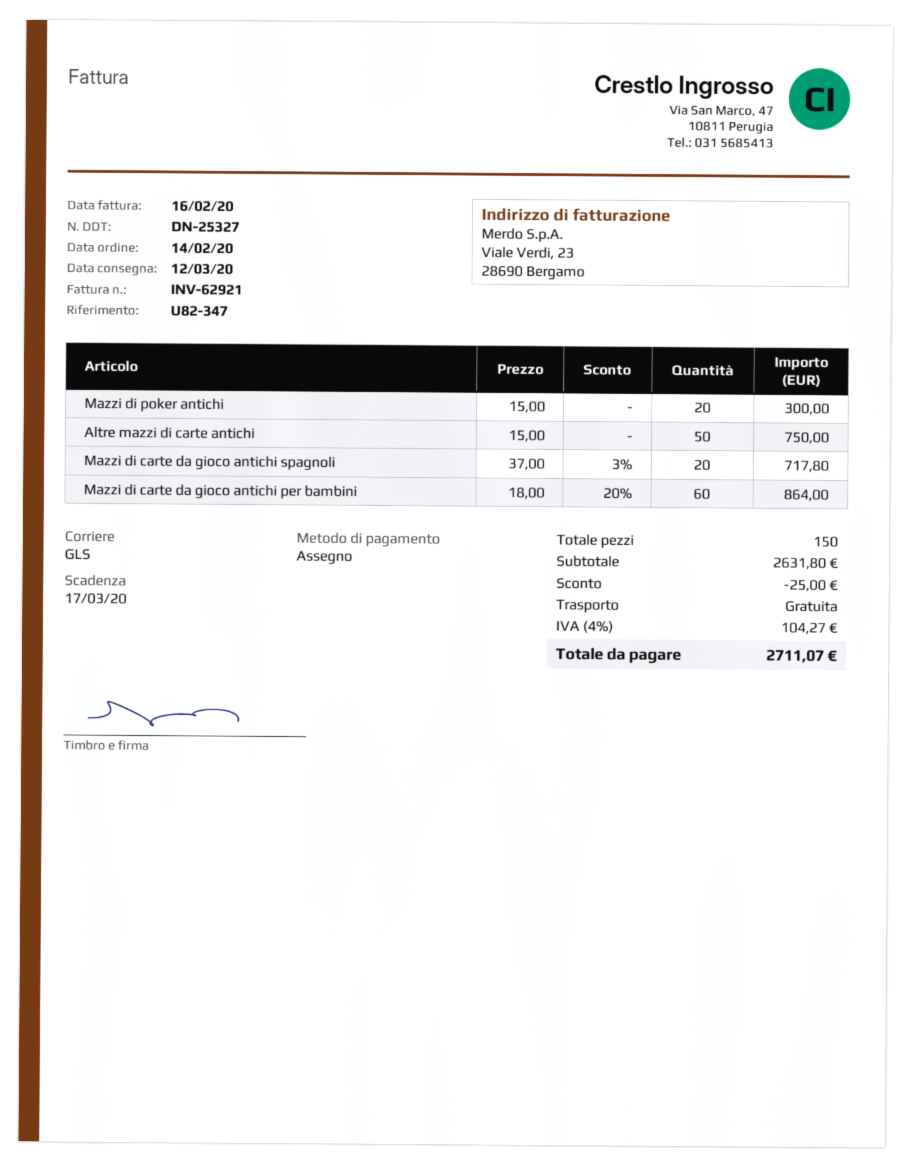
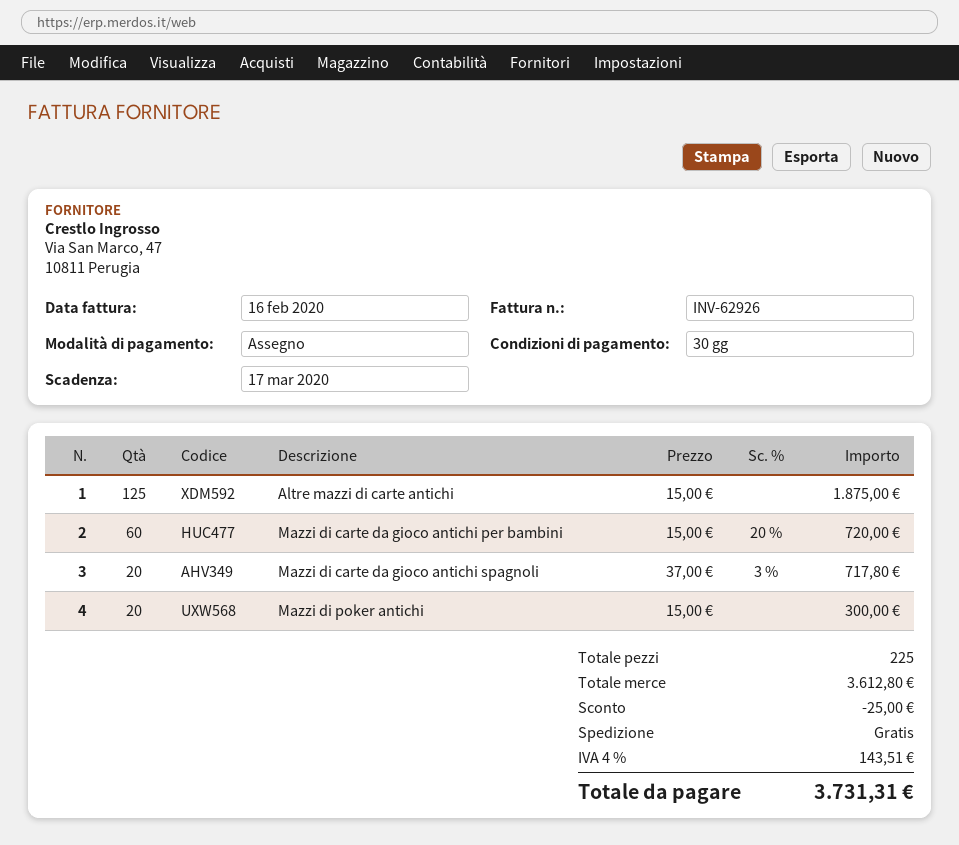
invoice number: INV-62921 -> INV-62926
Altre mazzi di carte antichi: 50 x 15.00 = 750.00 -> 125 x 15.00 = 1875.00
Mazzi di carte da gioco antichi per bambini: 60 x 18.00 - 20% = 864.00 -> 60 x 15.00 - 20% = 720.00
total quantity: 150 -> 225
subtotal: 2631.80 -> 3612.80
tax: 4% = 104.27 -> 4% = 143.51
total: 2711.07 -> 3731.31

